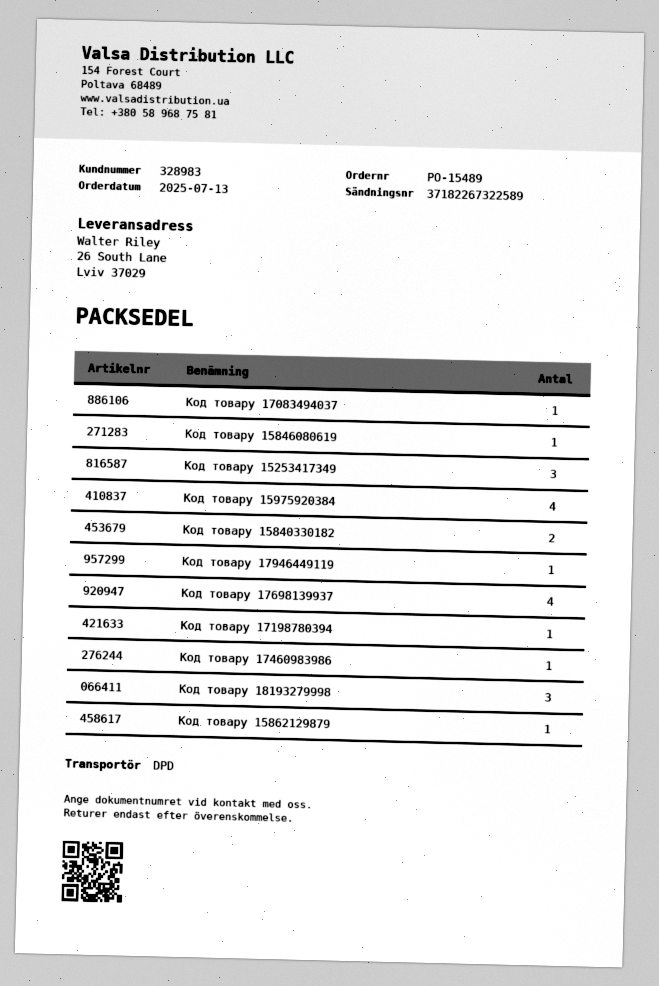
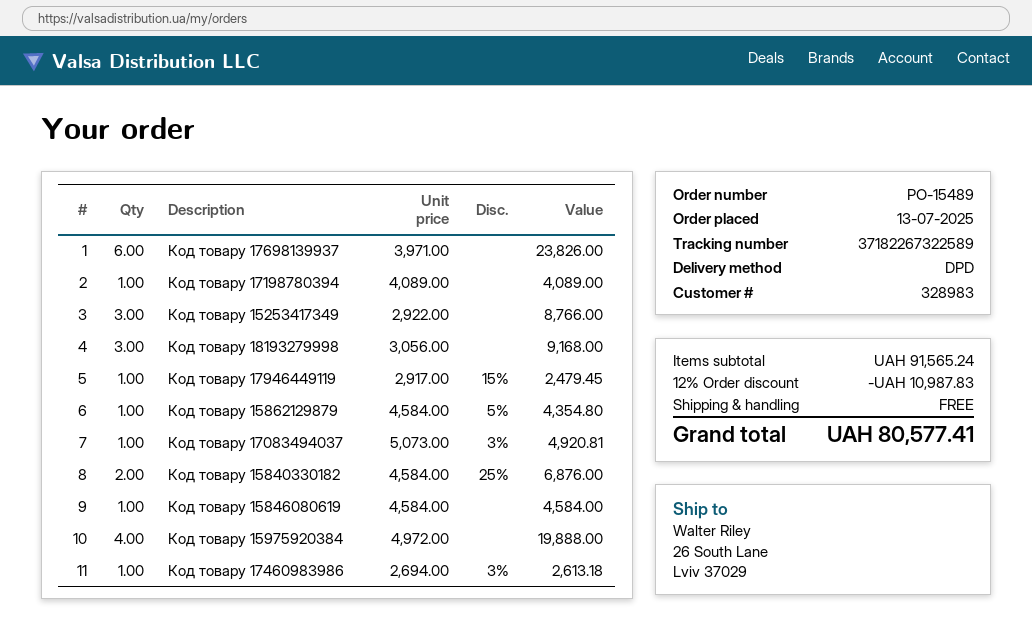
Код товару 17698139937: 4 -> 6

